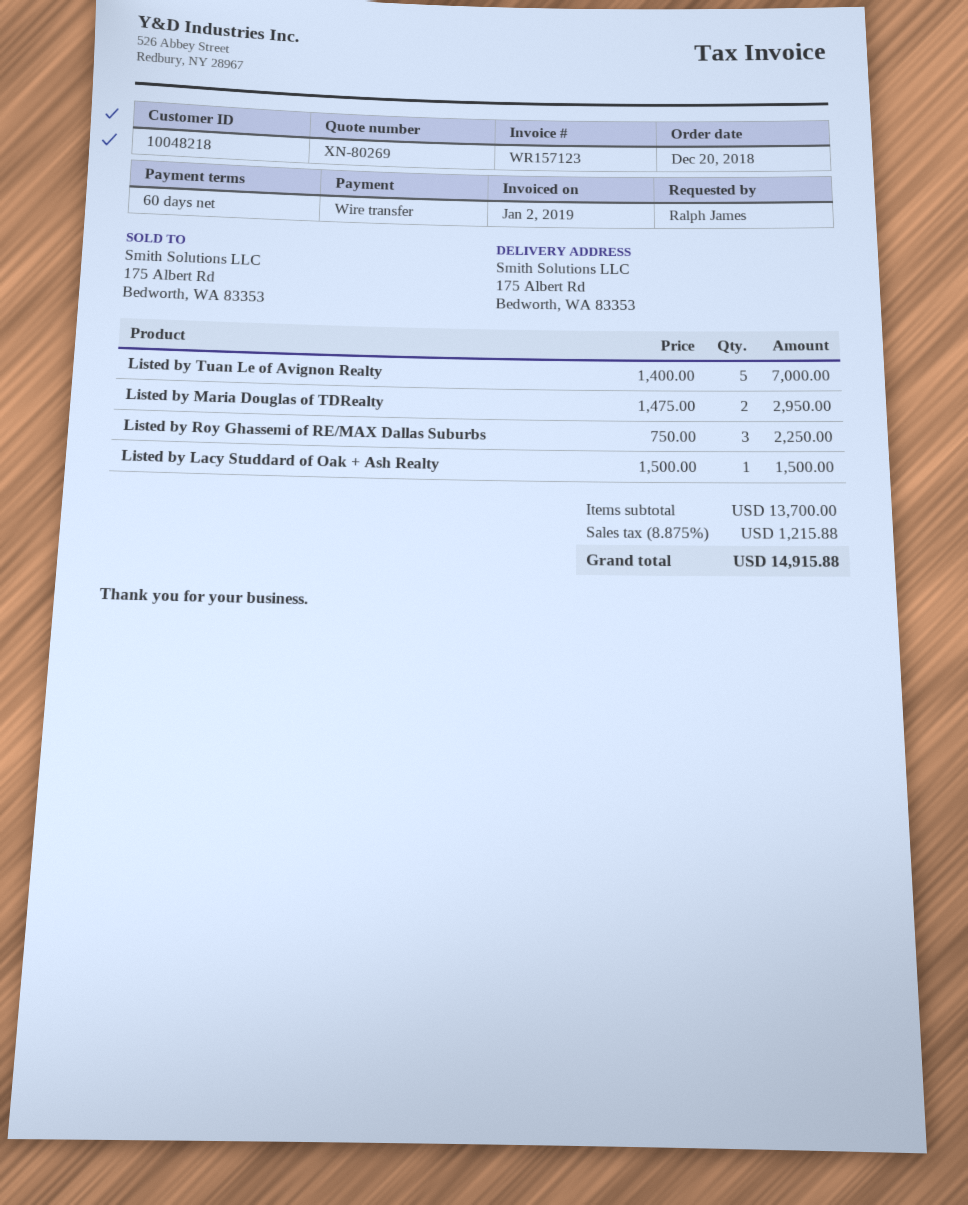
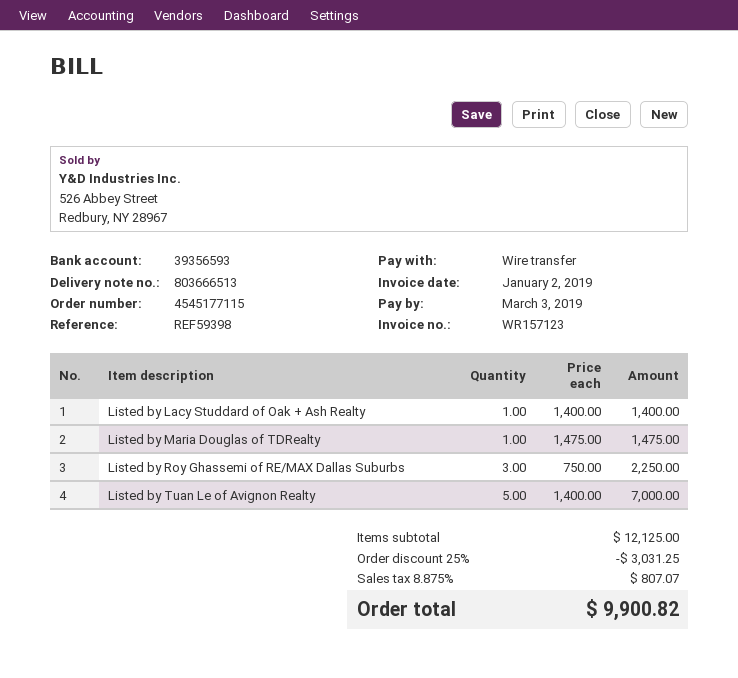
Listed by Maria Douglas of TDRealty: 2 x 1475.00 = 2950.00 -> 1 x 1475.00 = 1475.00
Listed by Lacy Studdard of Oak + Ash Realty: 1 x 1500.00 = 1500.00 -> 1 x 1400.00 = 1400.00
subtotal: 13700.00 -> 12125.00
discount: none -> 25% = 3031.25
tax: 8.875% = 1215.88 -> 8.875% = 807.07
total: 14915.88 -> 9900.82

